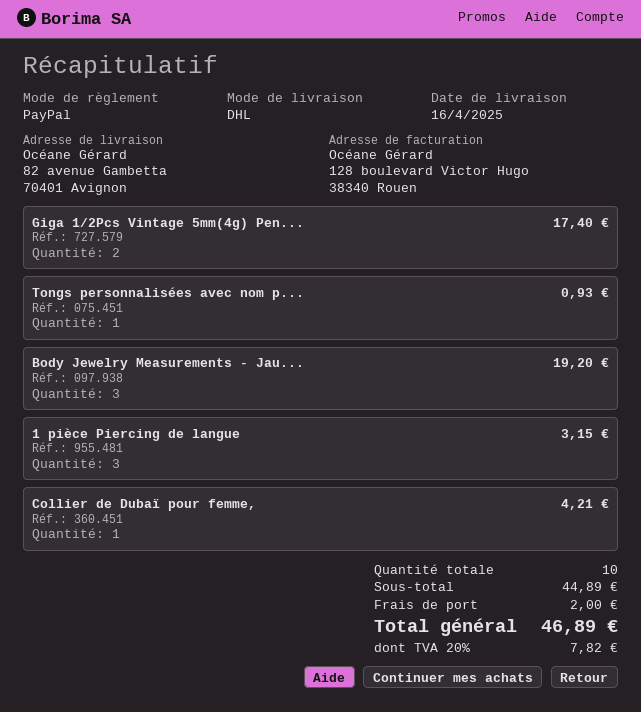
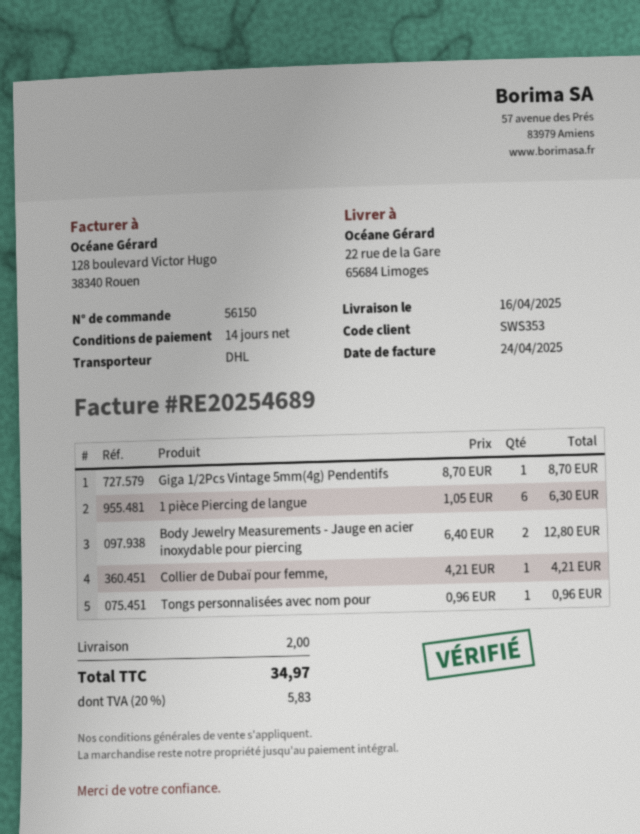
ship to: 82 avenue Gambetta, 70401 Avignon -> 22 rue de la Gare, 65684 Limoges
Giga 1/2Pcs Vintage 5mm(4g) Pen...: 2 for 17.40 -> 1 for 8.70
Tongs personnalisées avec nom p...: 1 for 0.93 -> 1 for 0.96
Body Jewelry Measurements - Jau...: 3 for 19.20 -> 2 for 12.80
1 pièce Piercing de langue: 3 for 3.15 -> 6 for 6.30
tax: 20% = 7.82 -> 20% = 5.83
total: 46.89 -> 34.97

